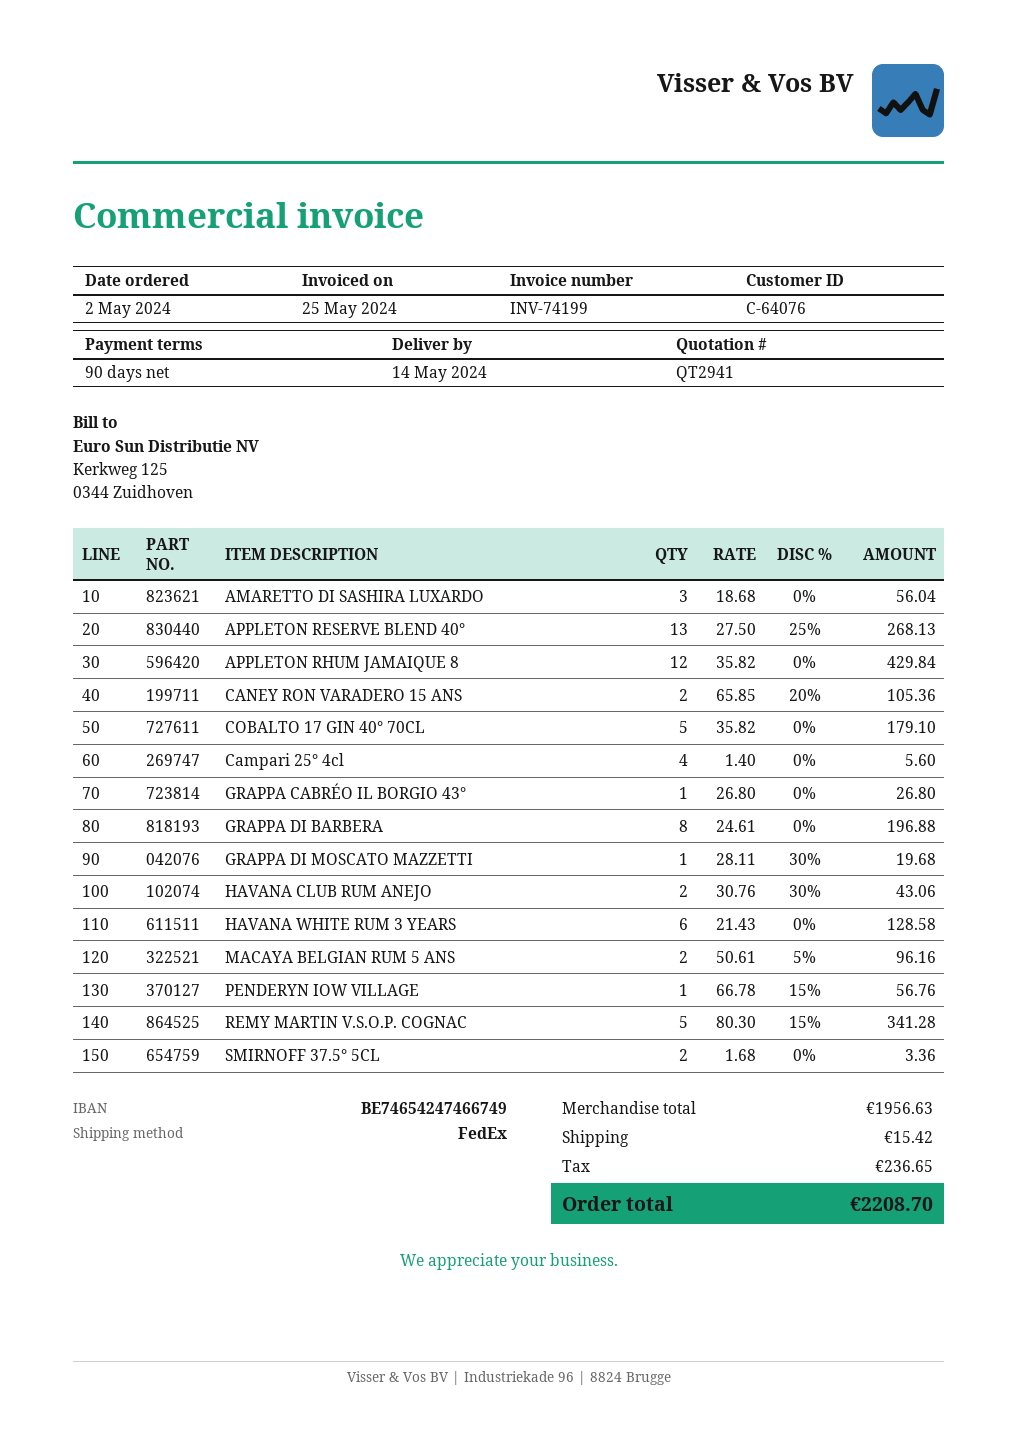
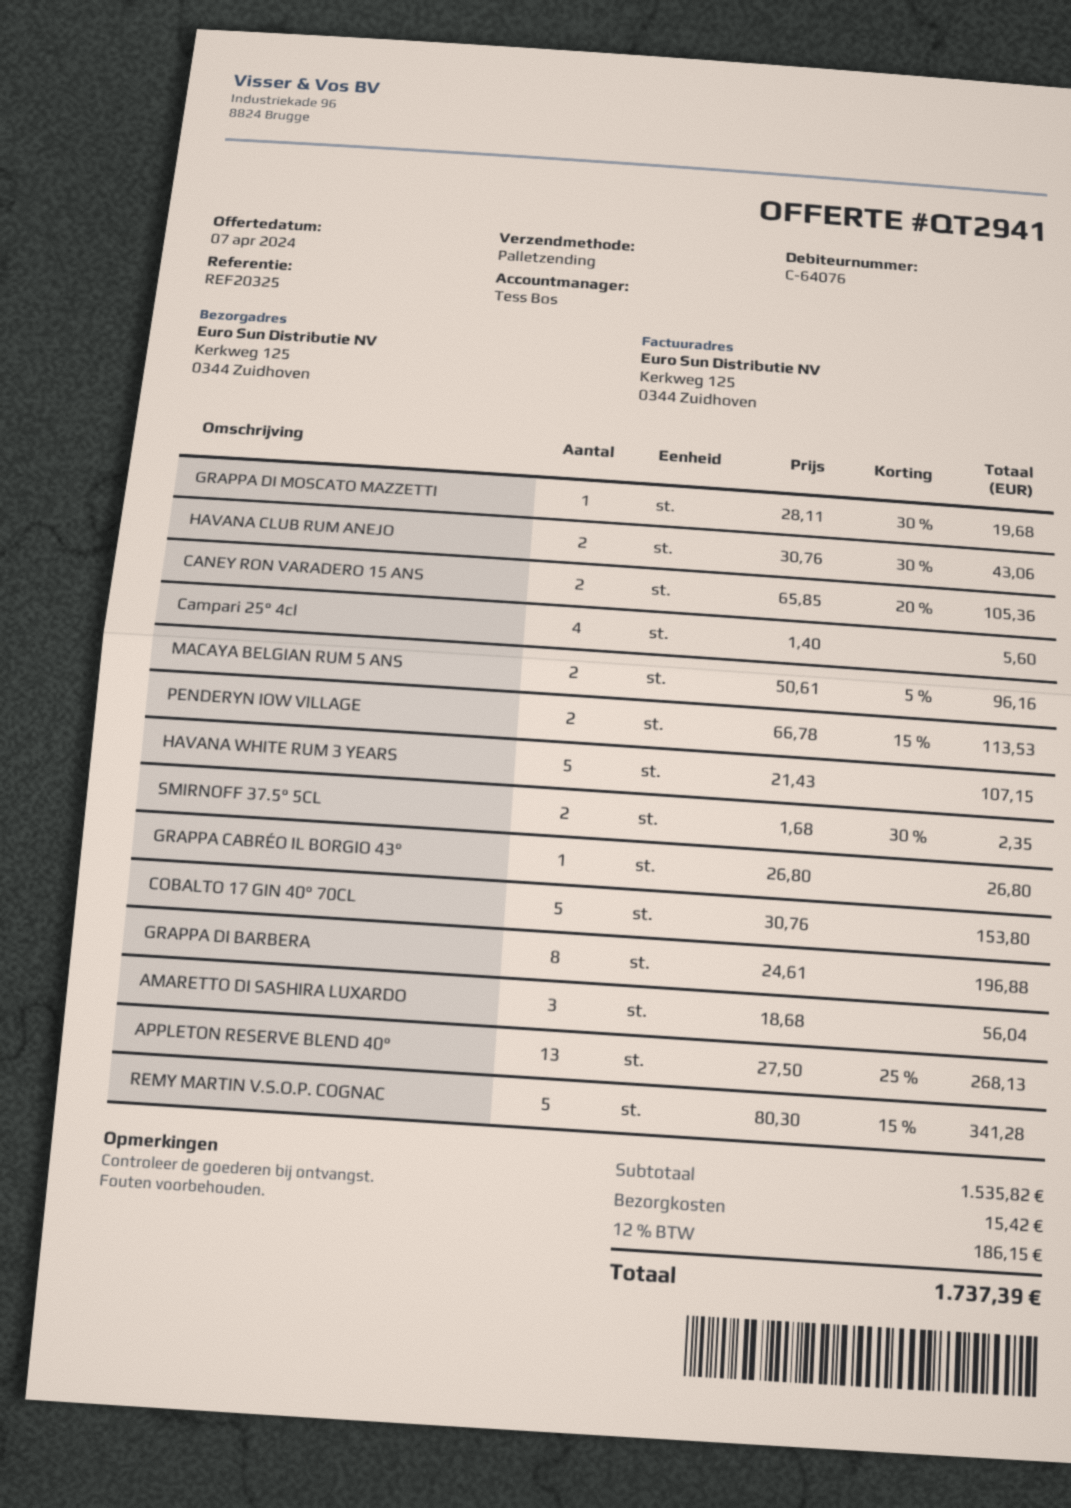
shipping method: FedEx -> pallet freight
APPLETON RHUM JAMAIQUE 8: 12 x 35.82 = 429.84 -> none
COBALTO 17 GIN 40° 70CL: 5 x 35.82 = 179.10 -> 5 x 30.76 = 153.80
HAVANA WHITE RUM 3 YEARS: 6 x 21.43 = 128.58 -> 5 x 21.43 = 107.15
PENDERYN IOW VILLAGE: 1 x 66.78 - 15% = 56.76 -> 2 x 66.78 - 15% = 113.53
SMIRNOFF 37.5° 5CL: 2 x 1.68 = 3.36 -> 2 x 1.68 - 30% = 2.35
subtotal: 1956.63 -> 1535.82
tax: 236.65 -> 186.15
total: 2208.70 -> 1737.39

